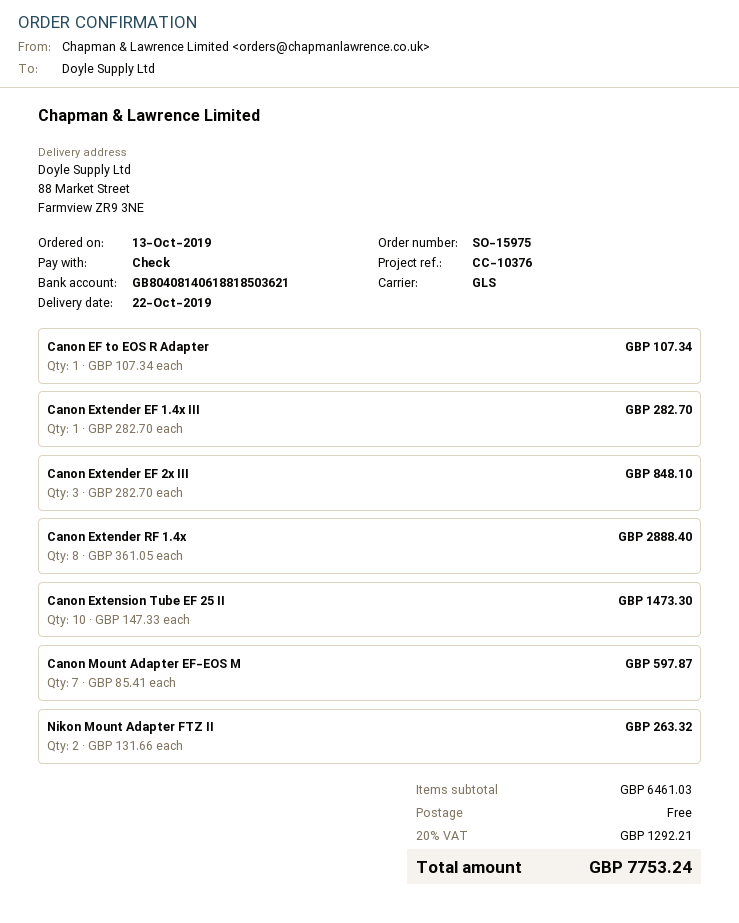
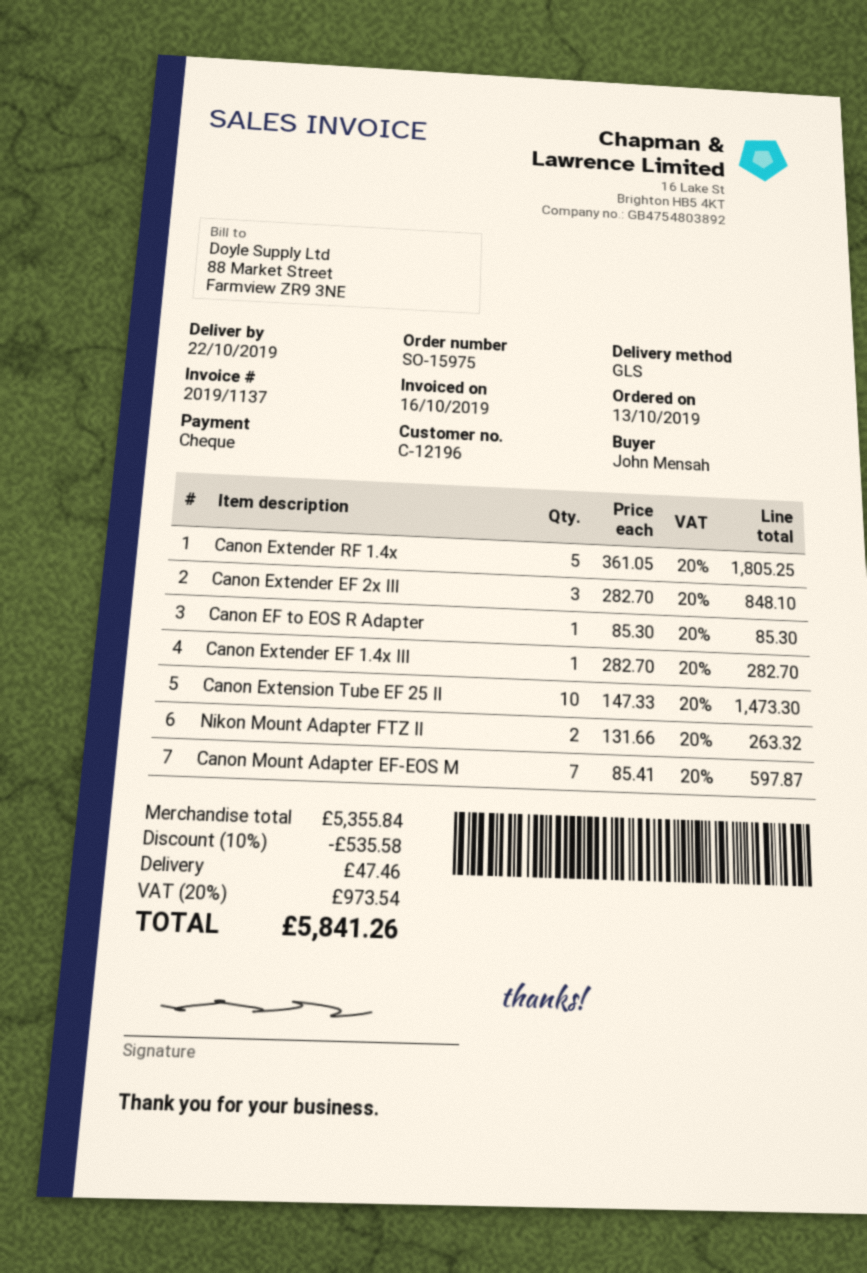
Canon EF to EOS R Adapter: 1 x 107.34 = 107.34 -> 1 x 85.30 = 85.30
Canon Extender RF 1.4x: 8 x 361.05 = 2888.40 -> 5 x 361.05 = 1805.25
subtotal: 6461.03 -> 5355.84
discount: none -> 10% = 535.58
shipping: 0.00 -> 47.46
tax: 20% = 1292.21 -> 20% = 973.54
total: 7753.24 -> 5841.26

